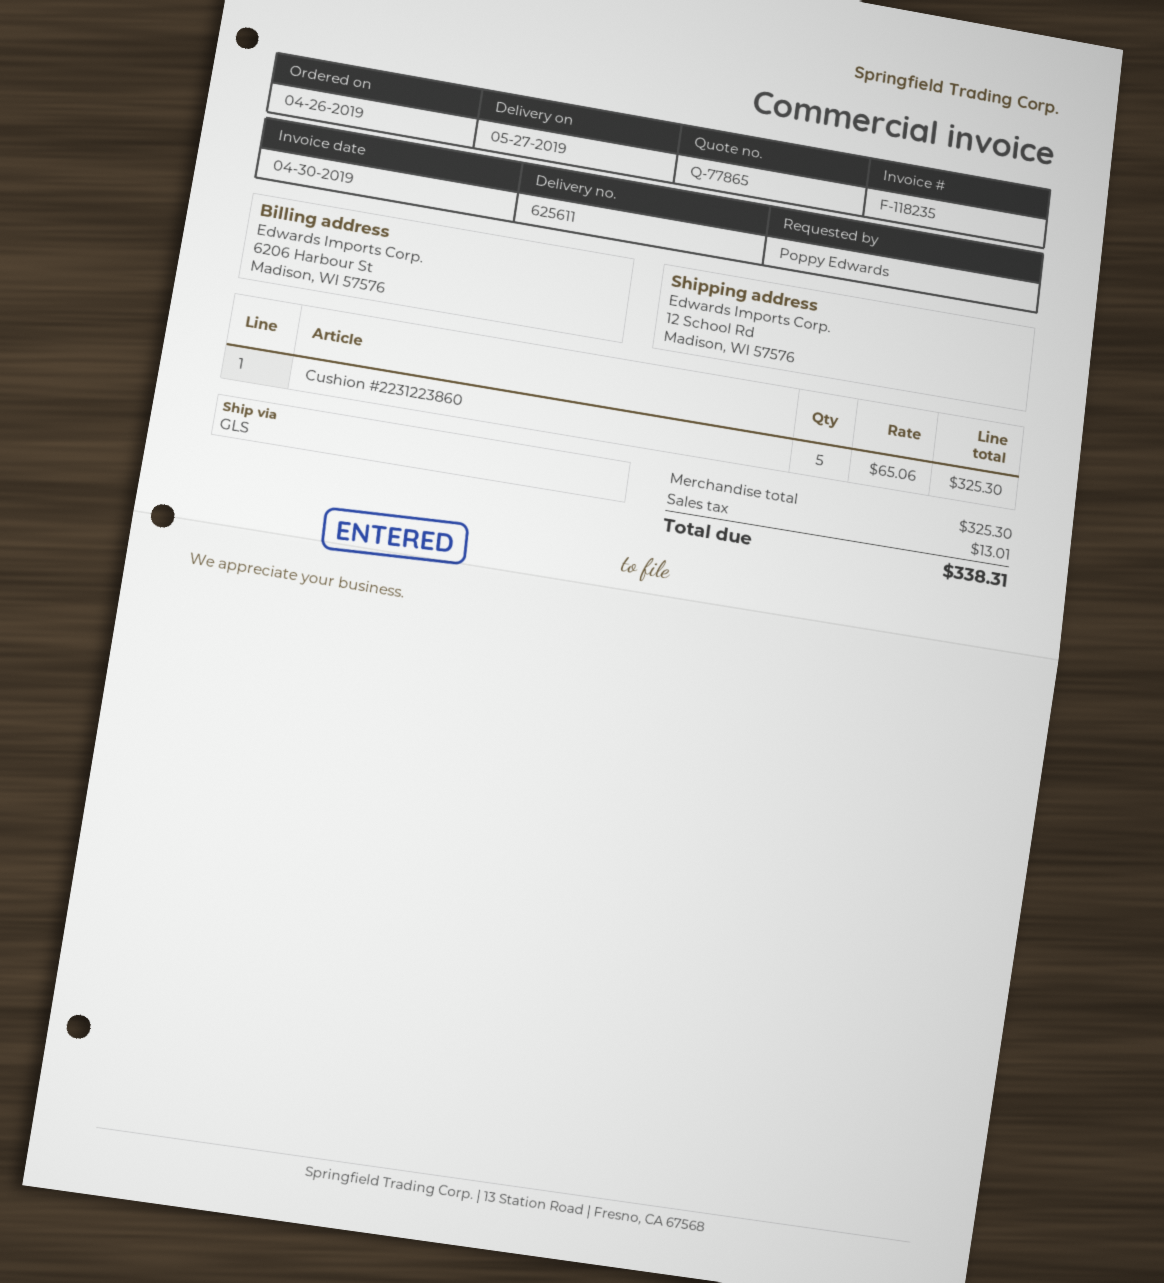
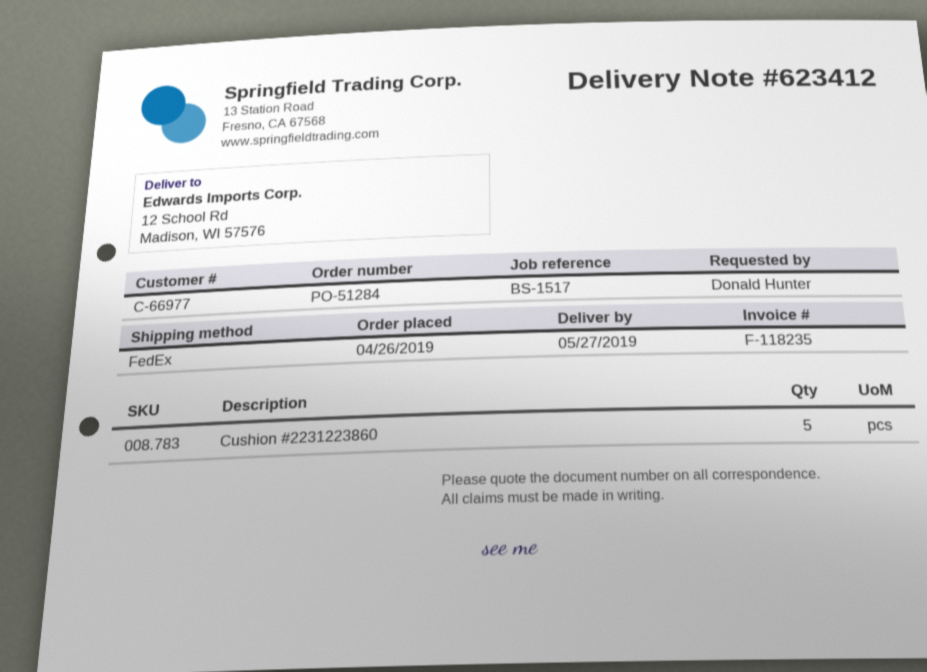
delivery note number: 625611 -> 623412
ordered by: Poppy Edwards -> Donald Hunter
shipping method: GLS -> FedEx

